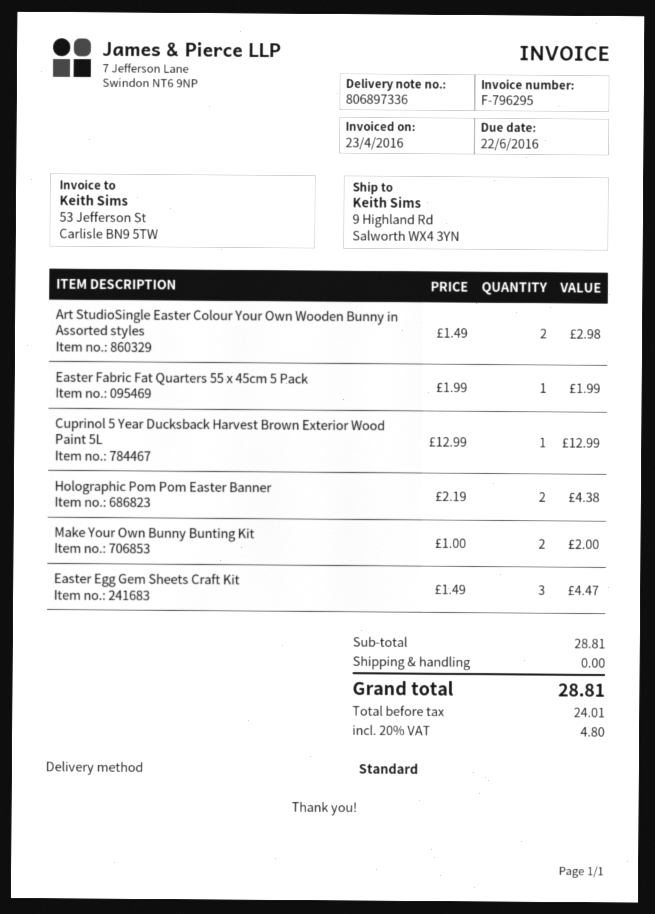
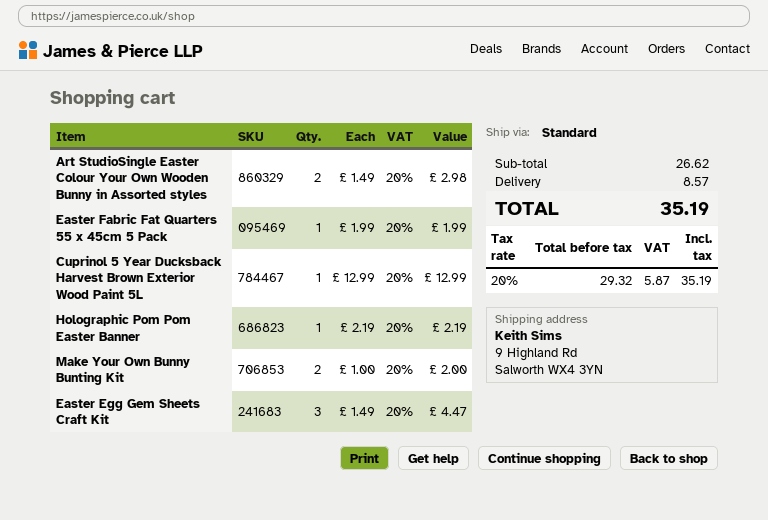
Holographic Pom Pom Easter Banner: 2 x 2.19 = 4.38 -> 1 x 2.19 = 2.19
subtotal: 28.81 -> 26.62
shipping: 0.00 -> 8.57
net: 24.01 -> 29.32
tax: 20% = 4.80 -> 20% = 5.87
total: 28.81 -> 35.19

